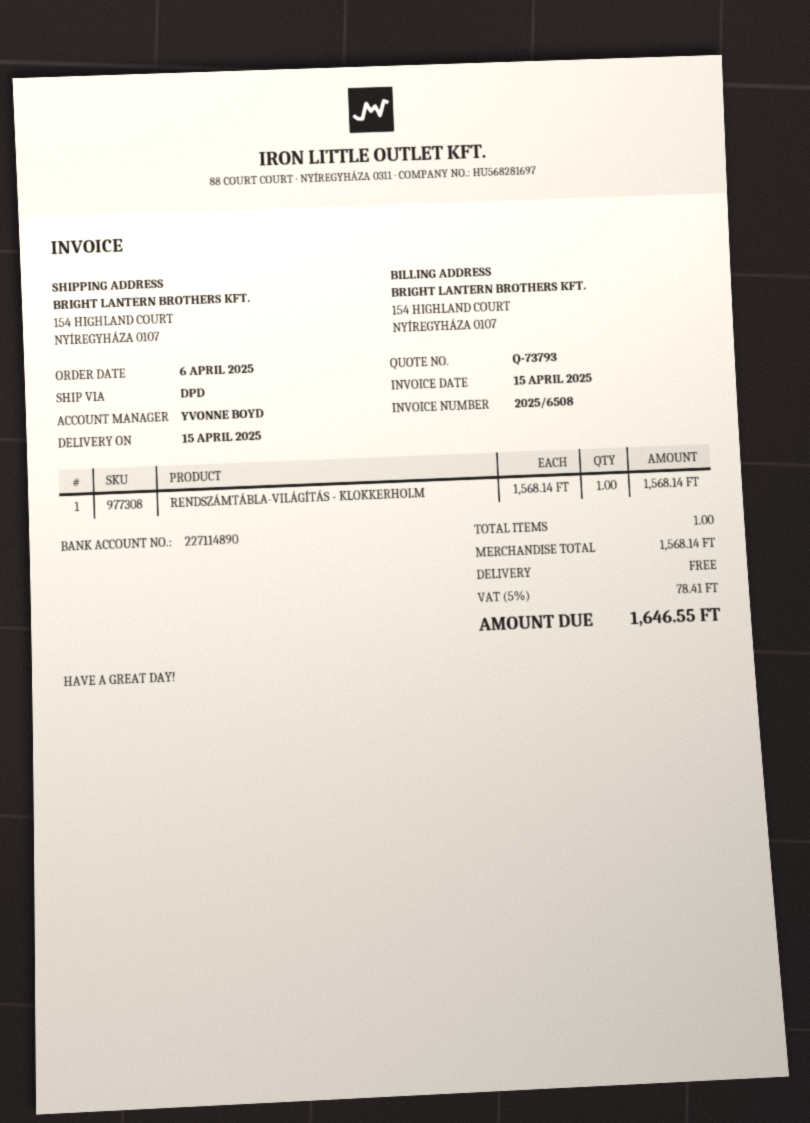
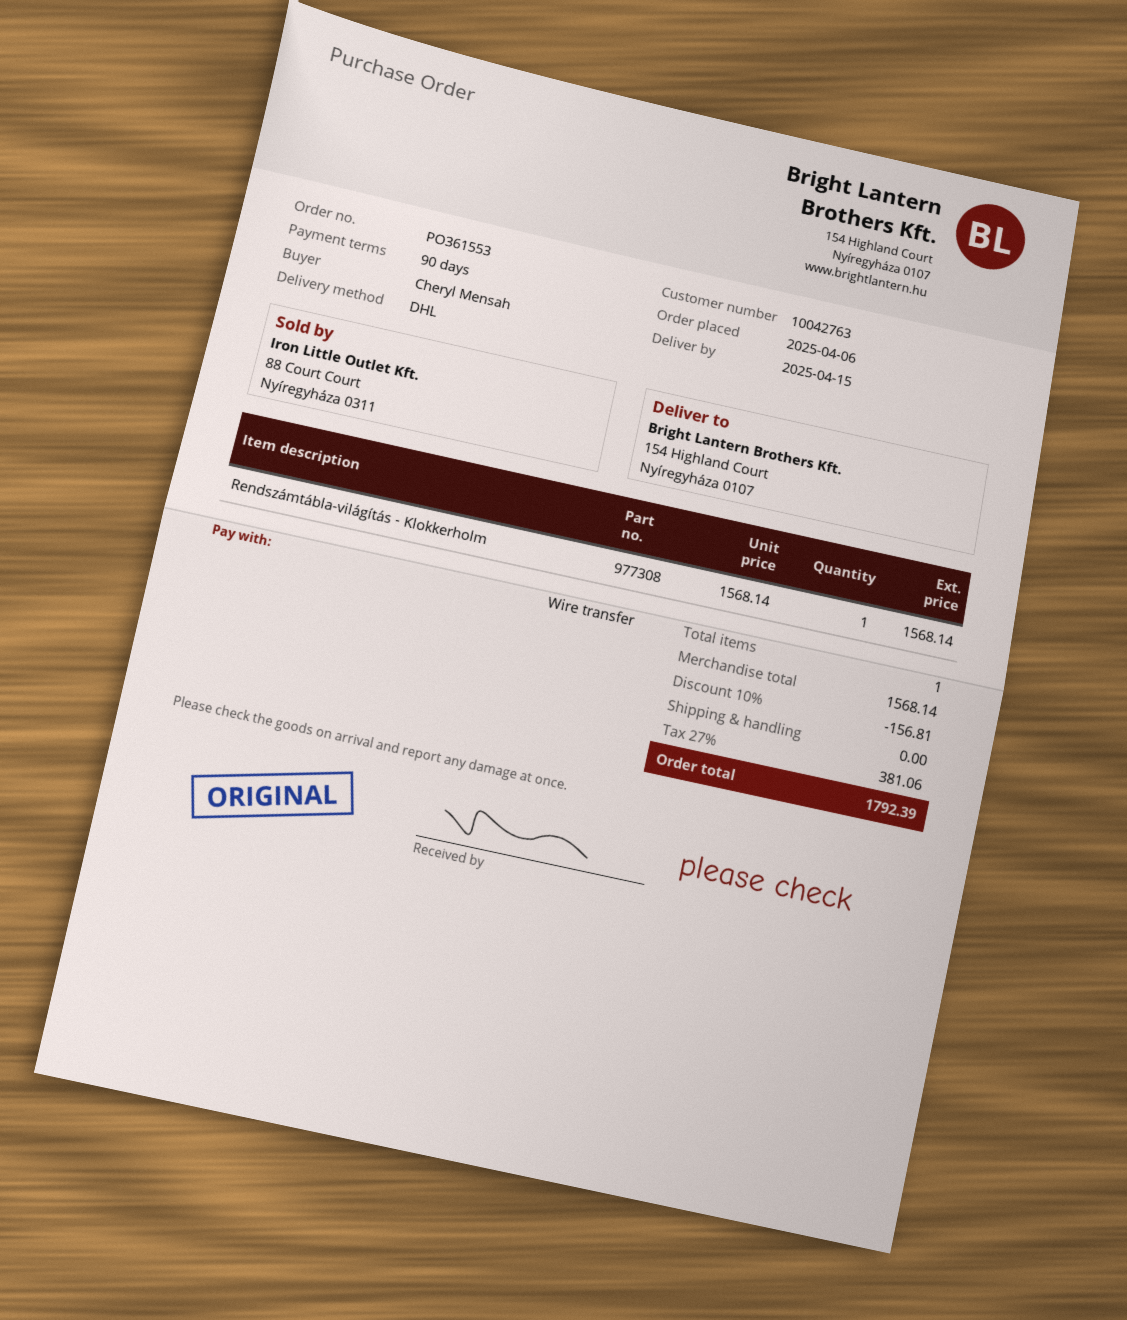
shipping method: DPD -> DHL
discount: none -> 10% = 156.81
tax: 5% = 78.41 -> 27% = 381.06
total: 1646.55 -> 1792.39

